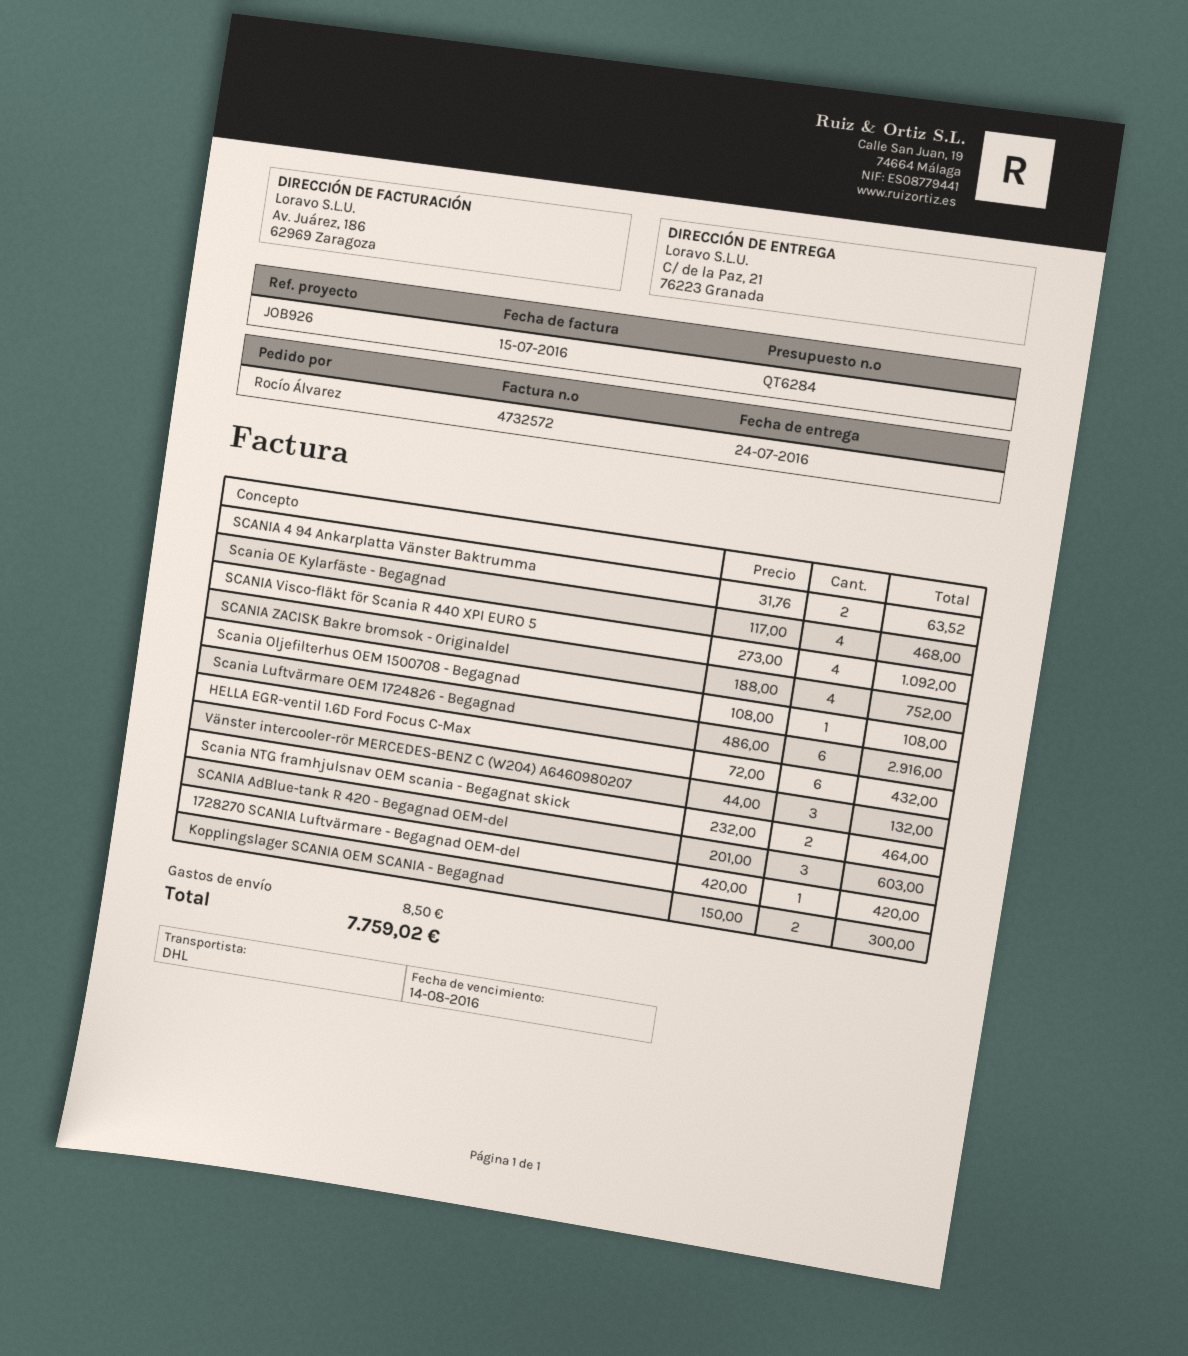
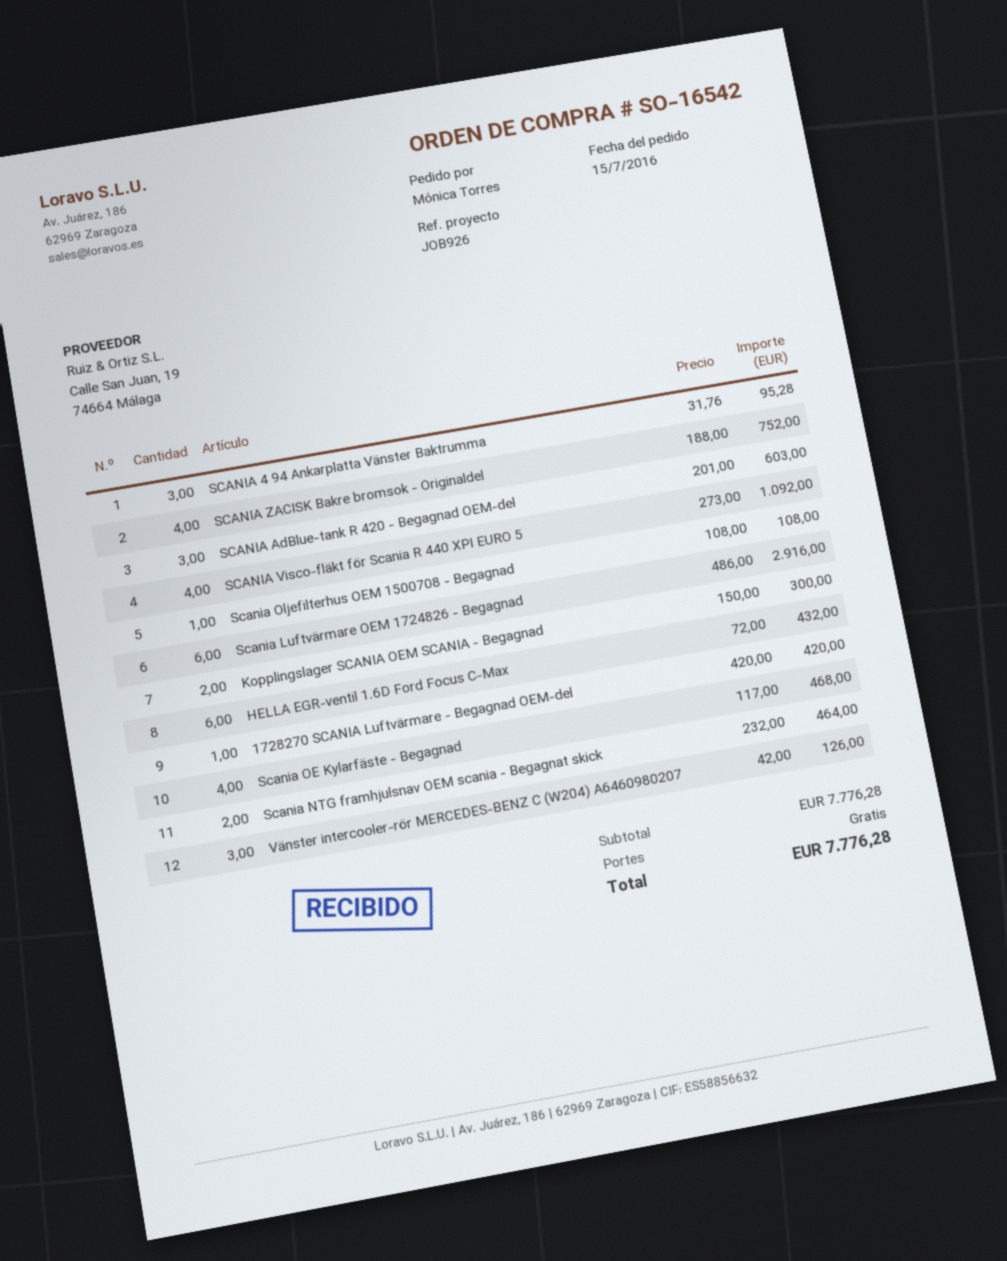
ordered by: Rocío Álvarez -> Mónica Torres
SCANIA 4 94 Ankarplatta Vänster Baktrumma: 2 x 31.76 = 63.52 -> 3 x 31.76 = 95.28
Vänster intercooler-rör MERCEDES-BENZ C (W204) A6460980207: 3 x 44.00 = 132.00 -> 3 x 42.00 = 126.00
shipping: 8.50 -> 0.00
total: 7759.02 -> 7776.28

